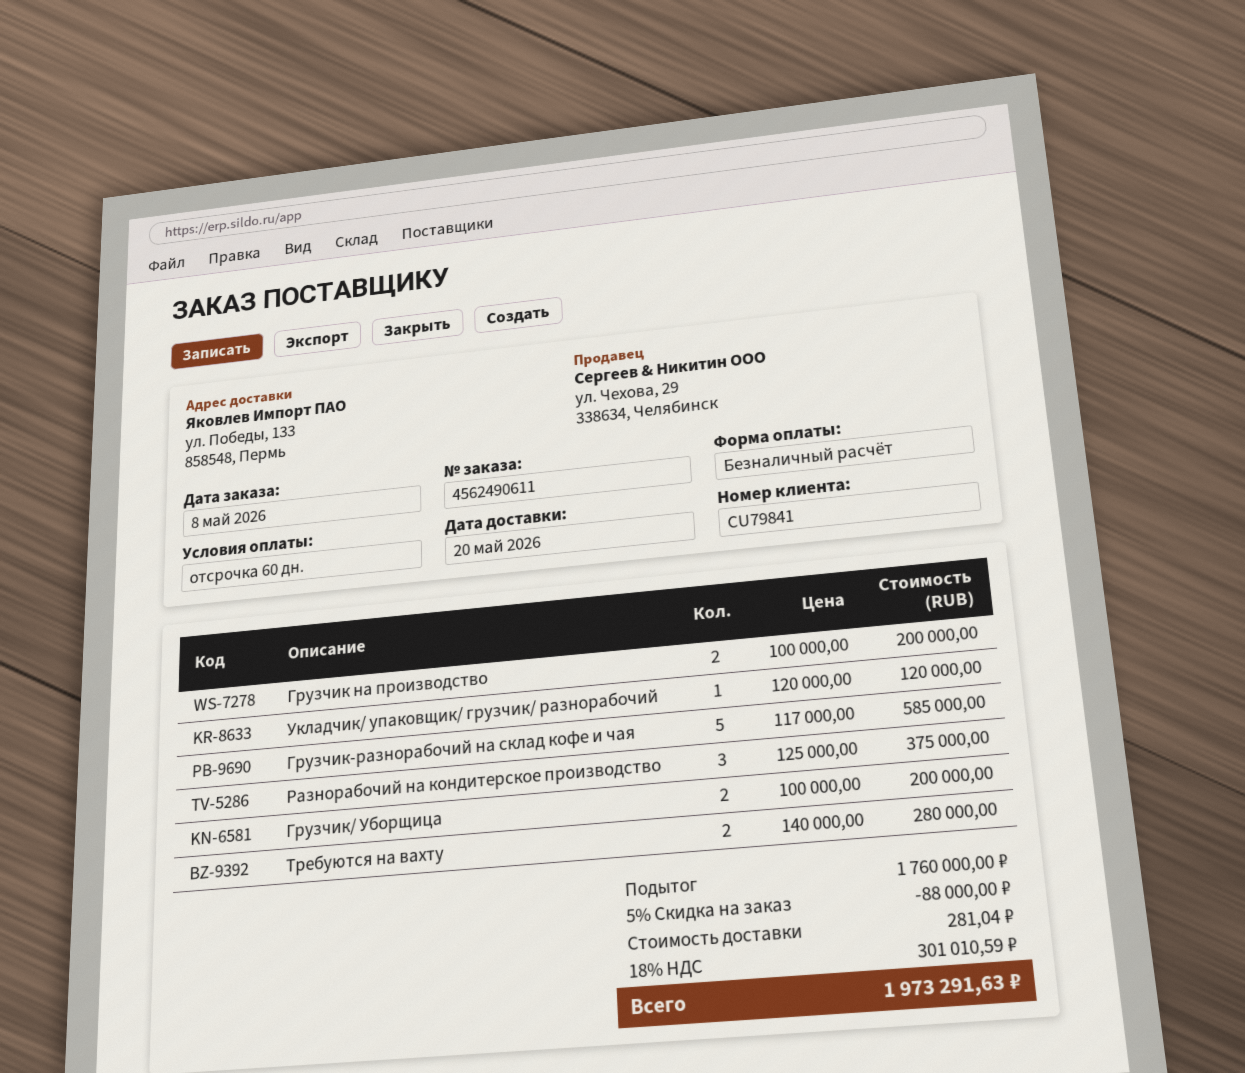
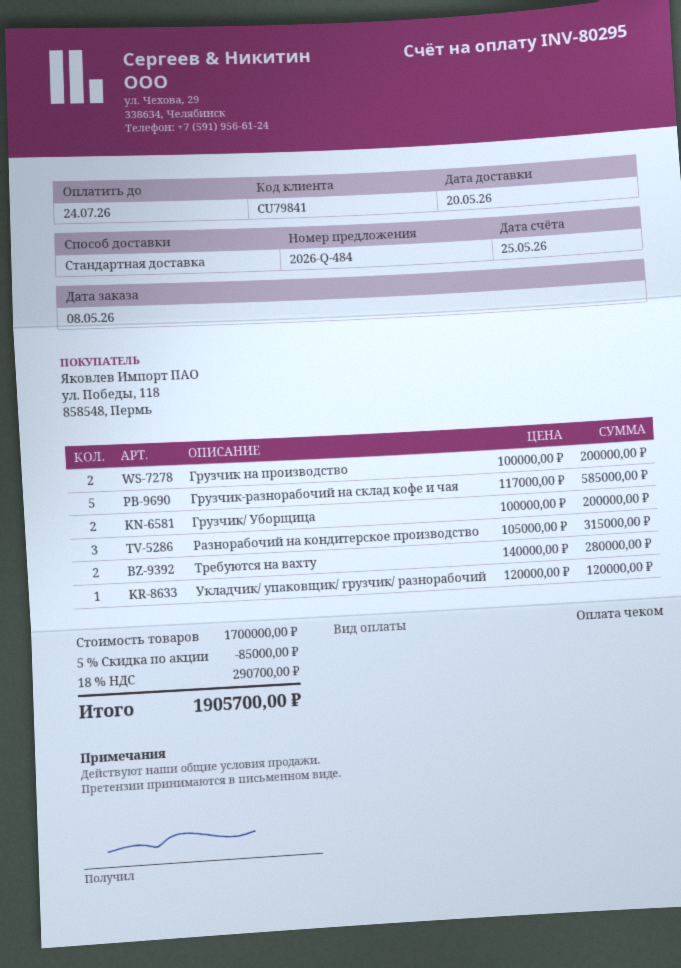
payment method: bank transfer -> cheque
Разнорабочий на кондитерское производство: 3 x 125000.00 = 375000.00 -> 3 x 105000.00 = 315000.00
subtotal: 1760000.00 -> 1700000.00
discount: 5% = 88000.00 -> 5% = 85000.00
shipping: 281.04 -> none
tax: 18% = 301010.59 -> 18% = 290700.00
total: 1973291.63 -> 1905700.00

